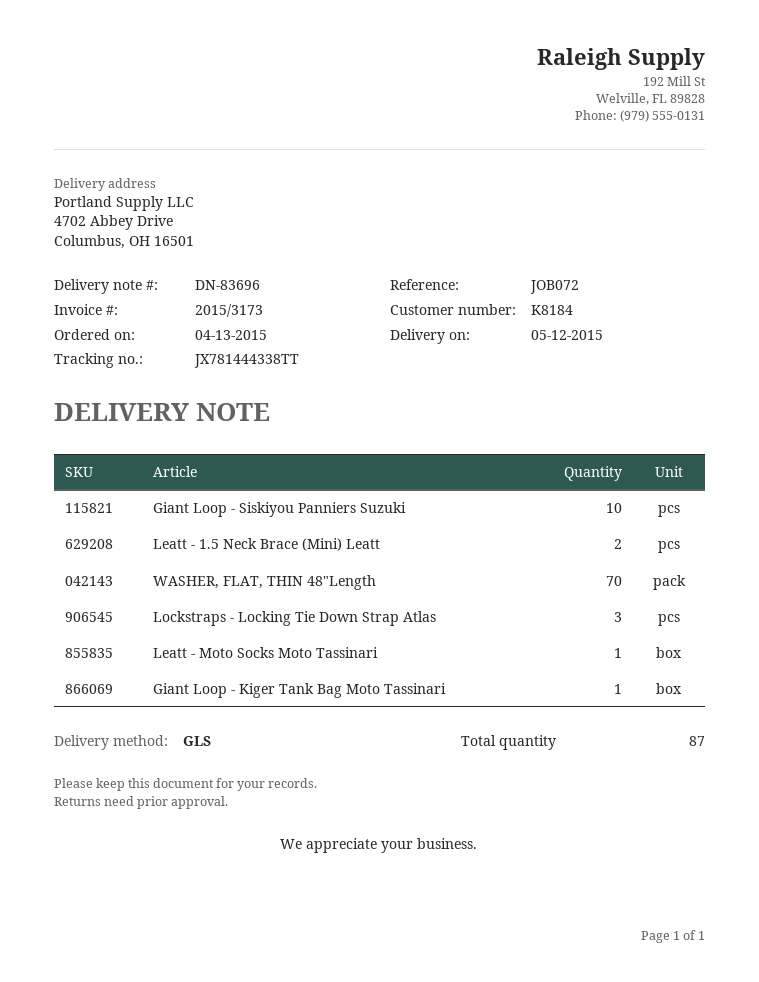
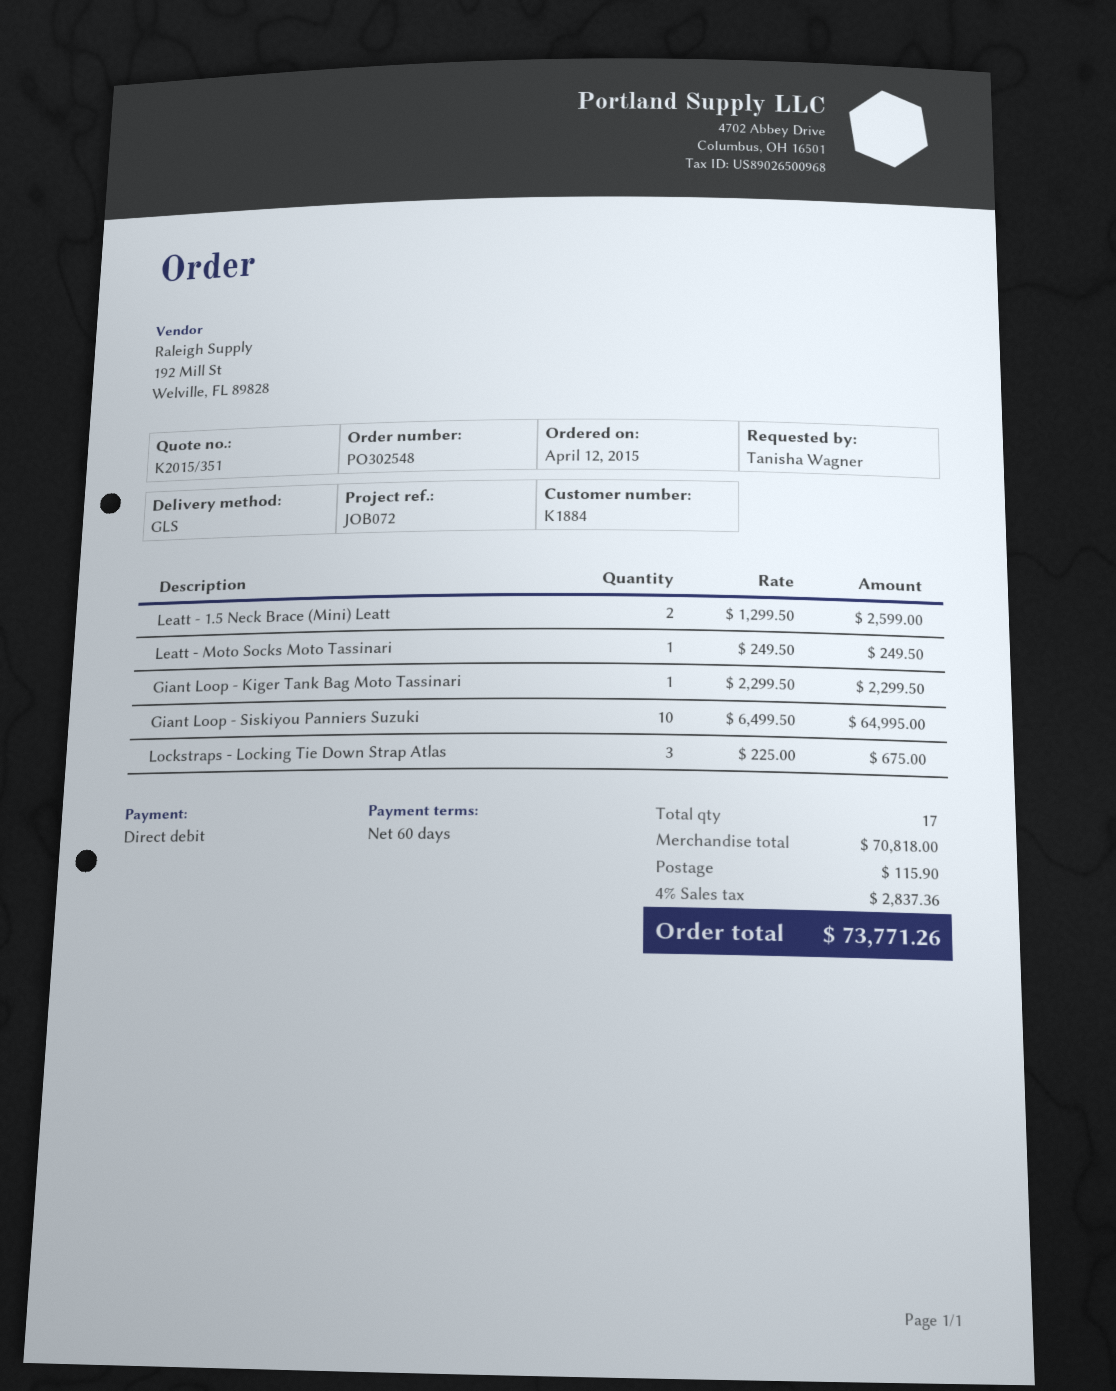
order date: 2015-04-13 -> 2015-04-12
customer number: K8184 -> K1884
WASHER, FLAT, THIN 48"Length: 70 -> none
total quantity: 87 -> 17

